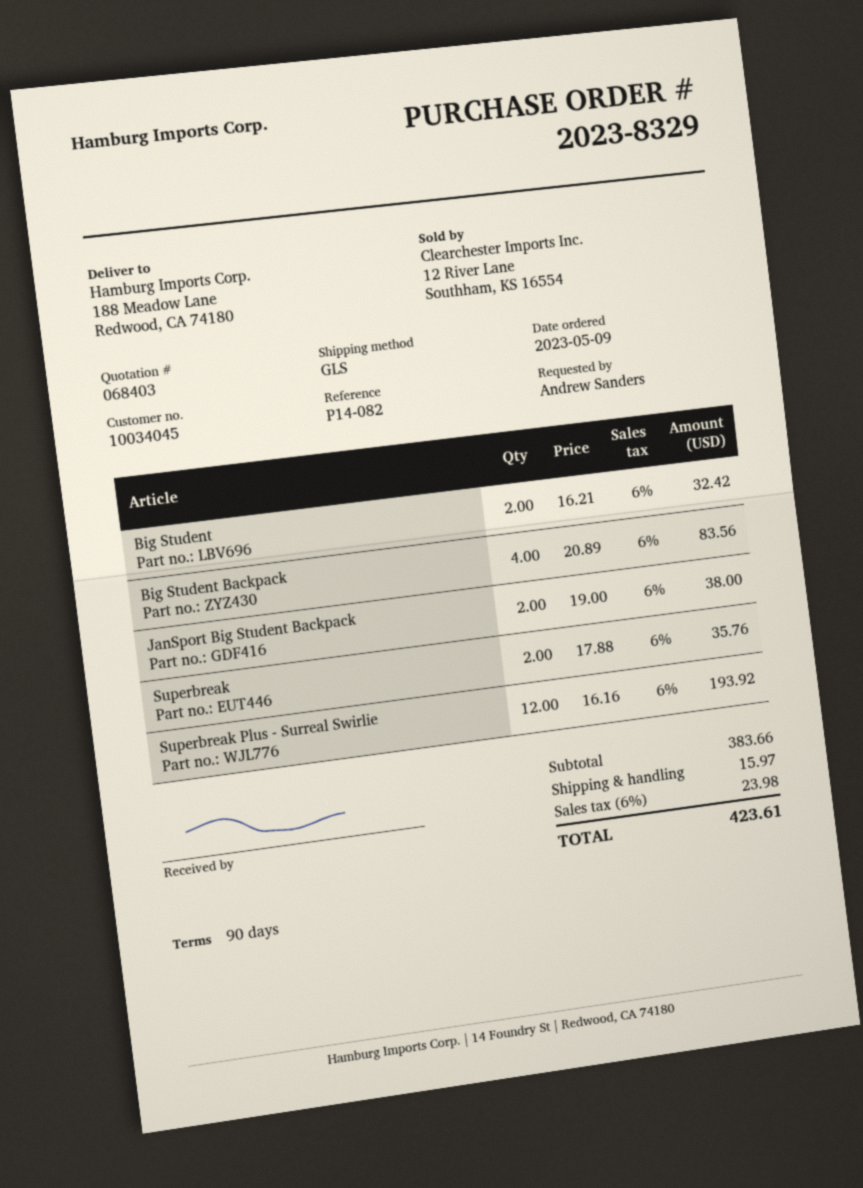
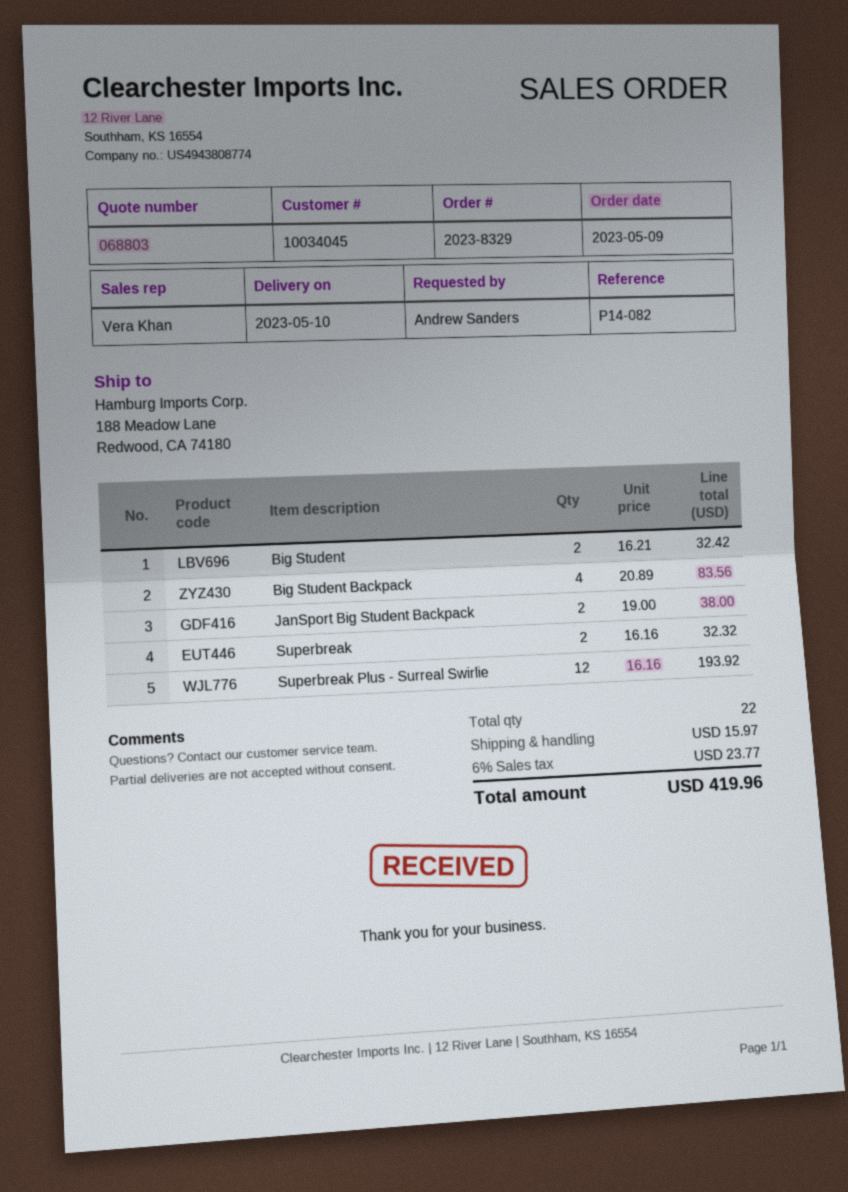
quote number: 068403 -> 068803
Superbreak: 2 x 17.88 = 35.76 -> 2 x 16.16 = 32.32
tax: 6% = 23.98 -> 6% = 23.77
total: 423.61 -> 419.96

